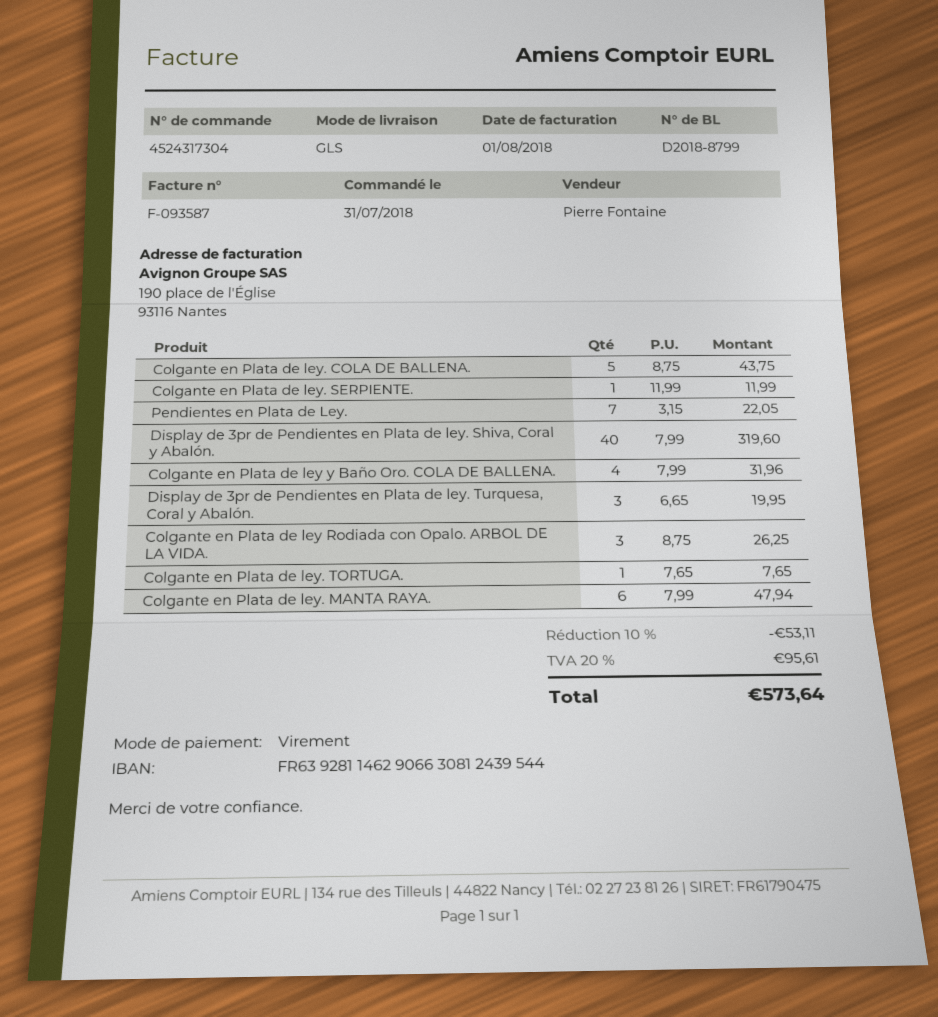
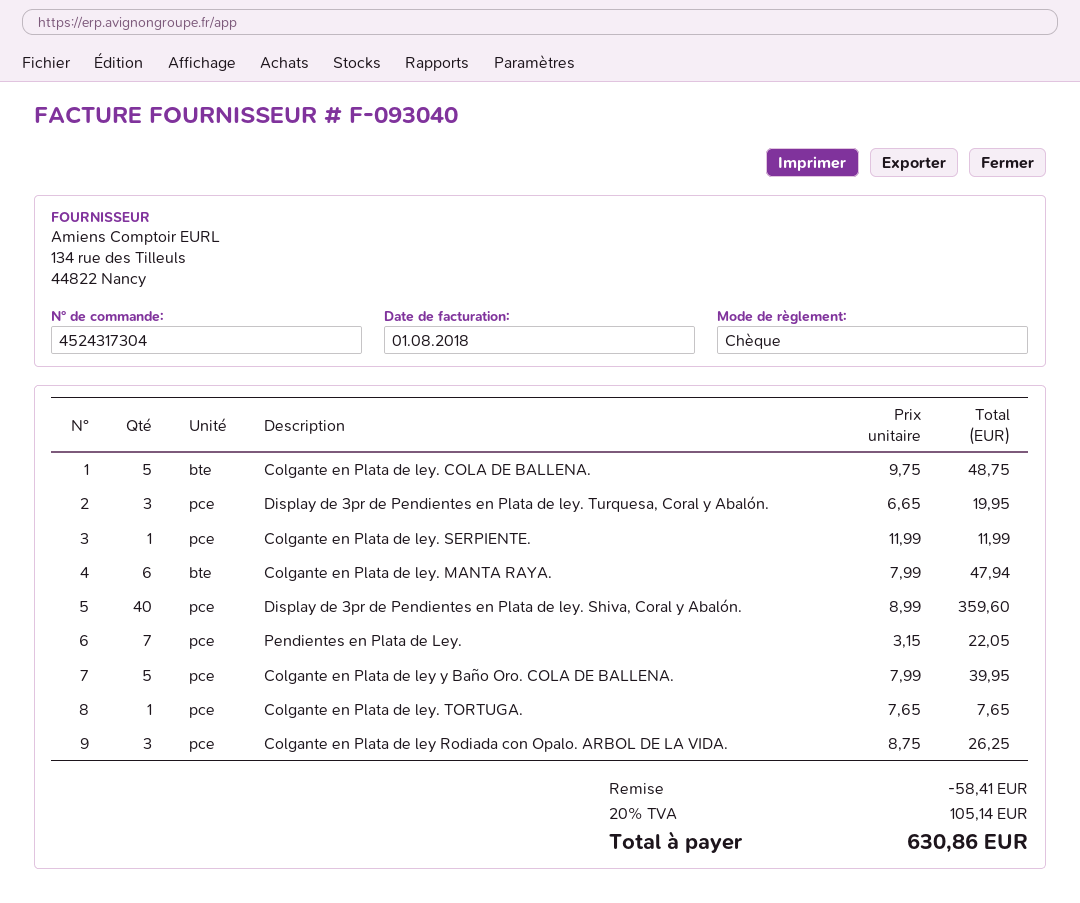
invoice number: F-093587 -> F-093040
payment method: bank transfer -> cheque
Colgante en Plata de ley. COLA DE BALLENA.: 5 x 8.75 = 43.75 -> 5 x 9.75 = 48.75
Display de 3pr de Pendientes en Plata de ley. Shiva, Coral y Abalón.: 40 x 7.99 = 319.60 -> 40 x 8.99 = 359.60
Colgante en Plata de ley y Baño Oro. COLA DE BALLENA.: 4 x 7.99 = 31.96 -> 5 x 7.99 = 39.95
discount: 53.11 -> 58.41
tax: 20% = 95.61 -> 20% = 105.14
total: 573.64 -> 630.86

